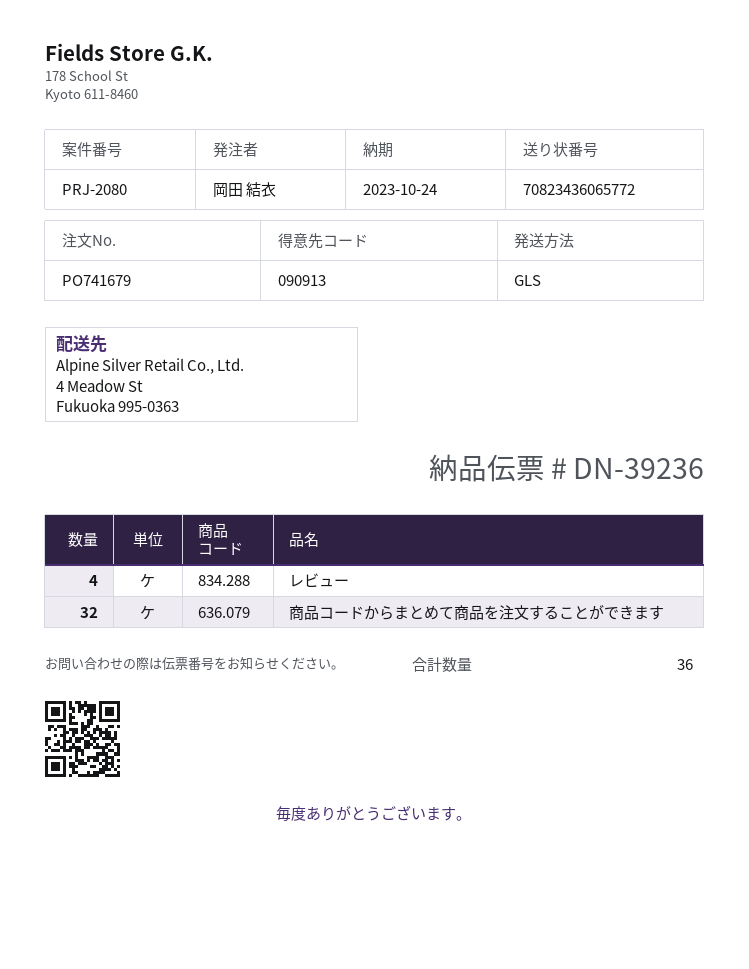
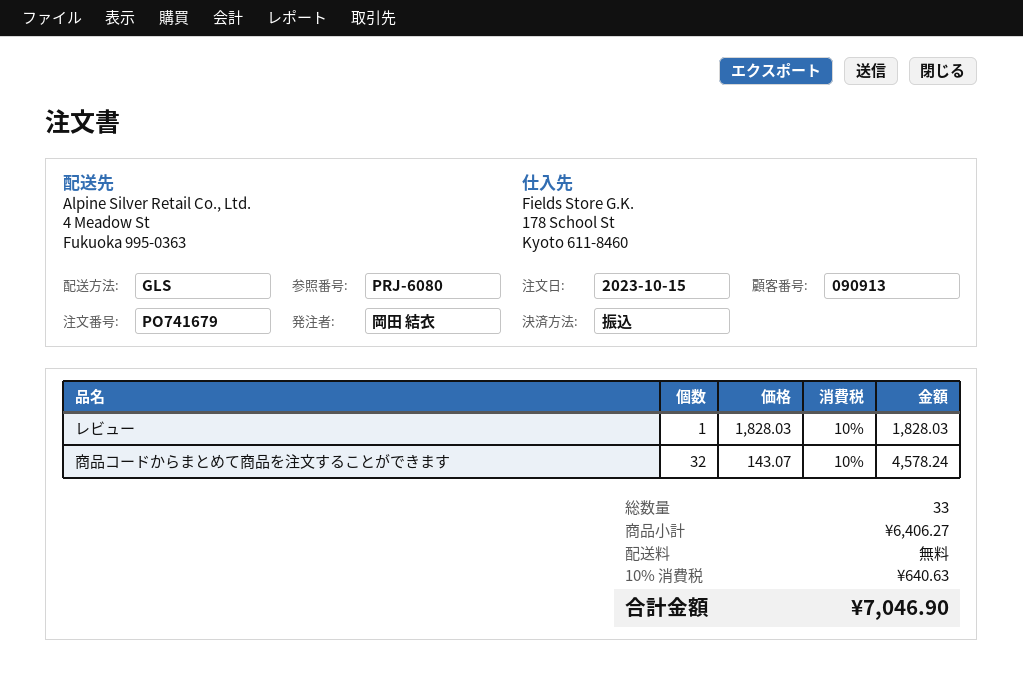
reference: PRJ-2080 -> PRJ-6080
レビュー: 4 -> 1
total quantity: 36 -> 33

